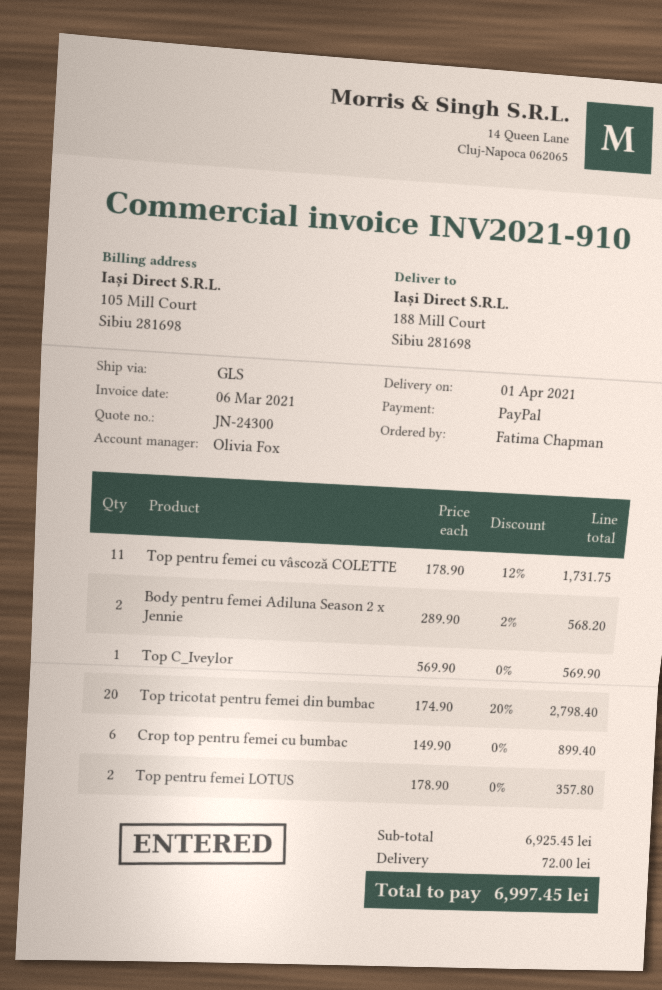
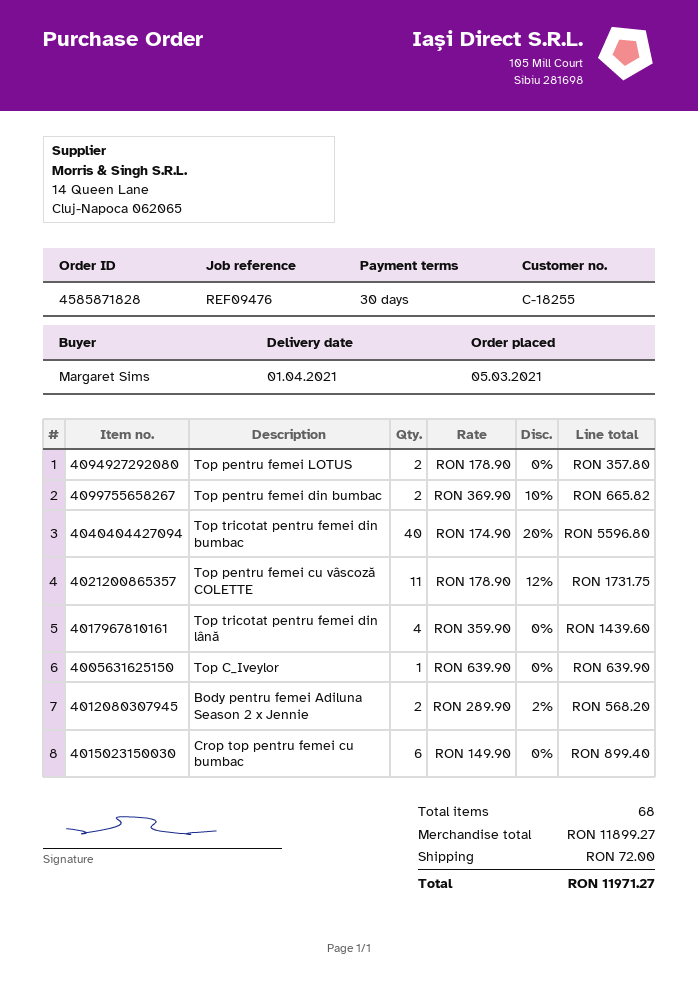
ordered by: Fatima Chapman -> Margaret Sims
Top C_Iveylor: 1 x 569.90 = 569.90 -> 1 x 639.90 = 639.90
Top tricotat pentru femei din bumbac: 20 x 174.90 - 20% = 2798.40 -> 40 x 174.90 - 20% = 5596.80
Top pentru femei din bumbac: none -> 2 x 369.90 - 10% = 665.82
Top tricotat pentru femei din lână: none -> 4 x 359.90 = 1439.60
subtotal: 6925.45 -> 11899.27
total: 6997.45 -> 11971.27

